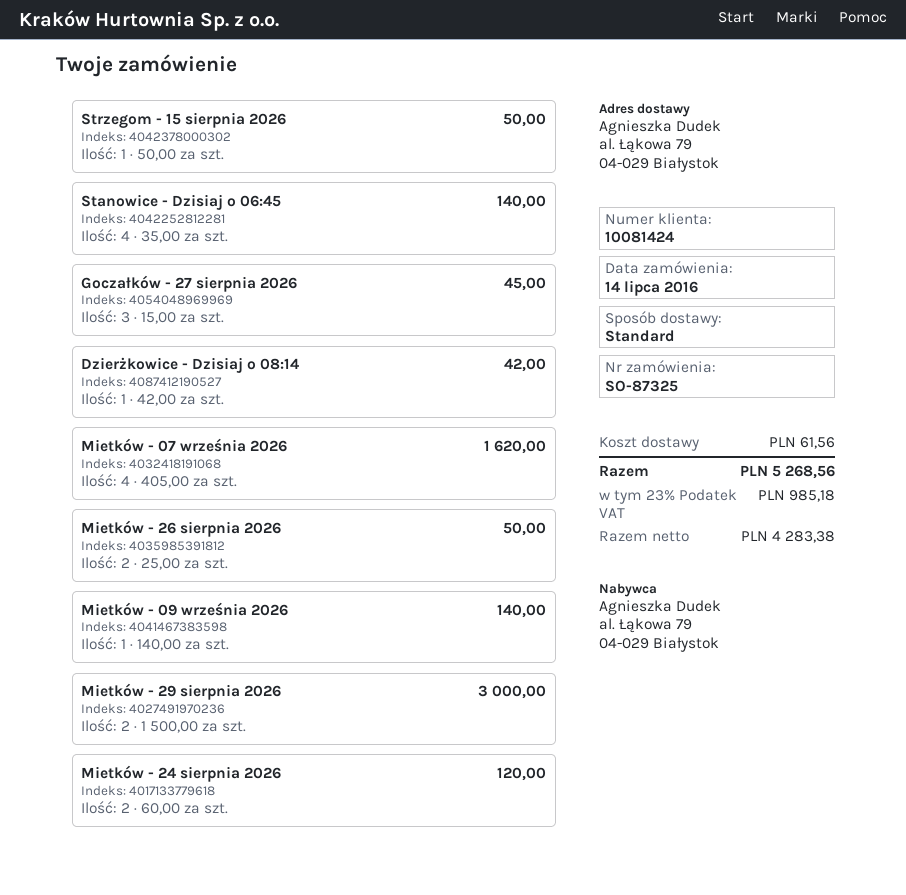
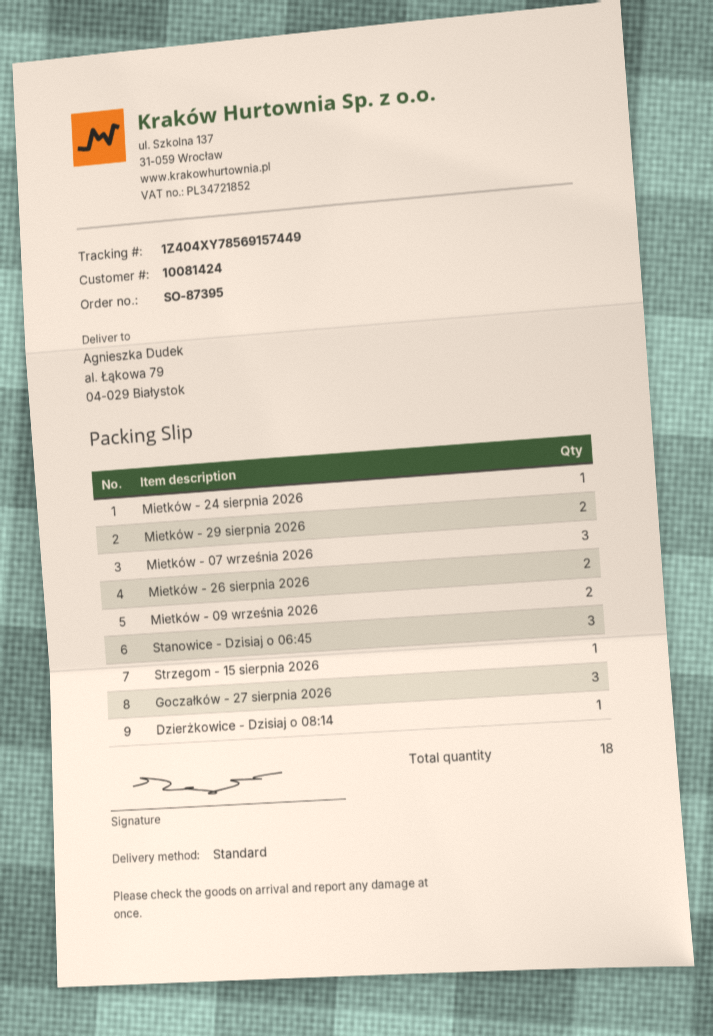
order number: SO-87325 -> SO-87395
Stanowice - Dzisiaj o 06:45: 4 -> 3
Mietków - 07 września 2026: 4 -> 3
Mietków - 09 września 2026: 1 -> 2
Mietków - 24 sierpnia 2026: 2 -> 1

